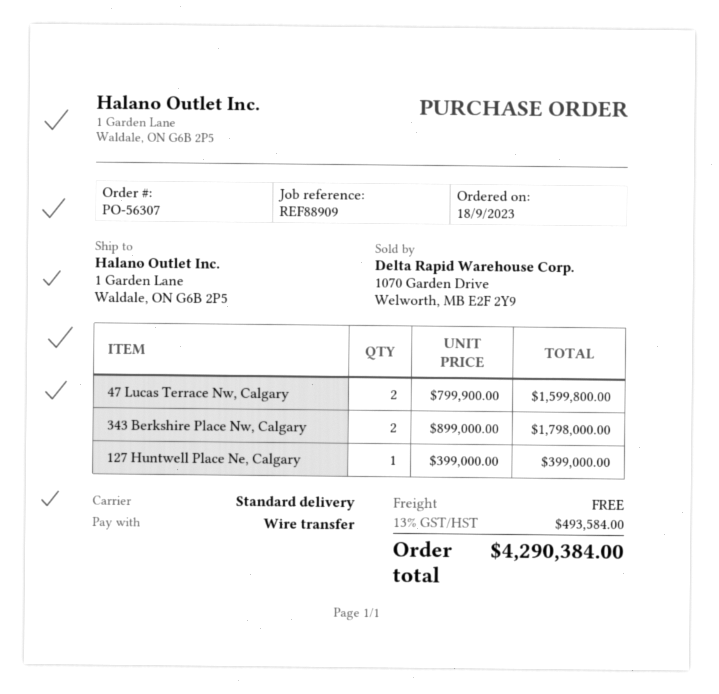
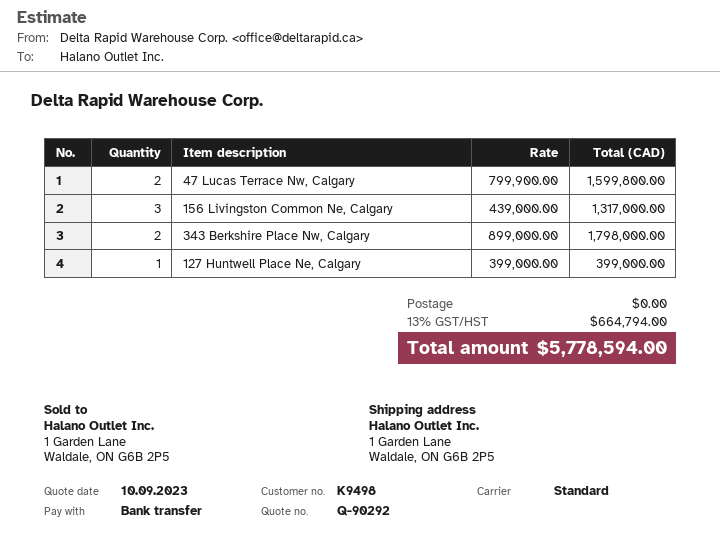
156 Livingston Common Ne, Calgary: none -> 3 x 439000.00 = 1317000.00
tax: 13% = 493584.00 -> 13% = 664794.00
total: 4290384.00 -> 5778594.00

